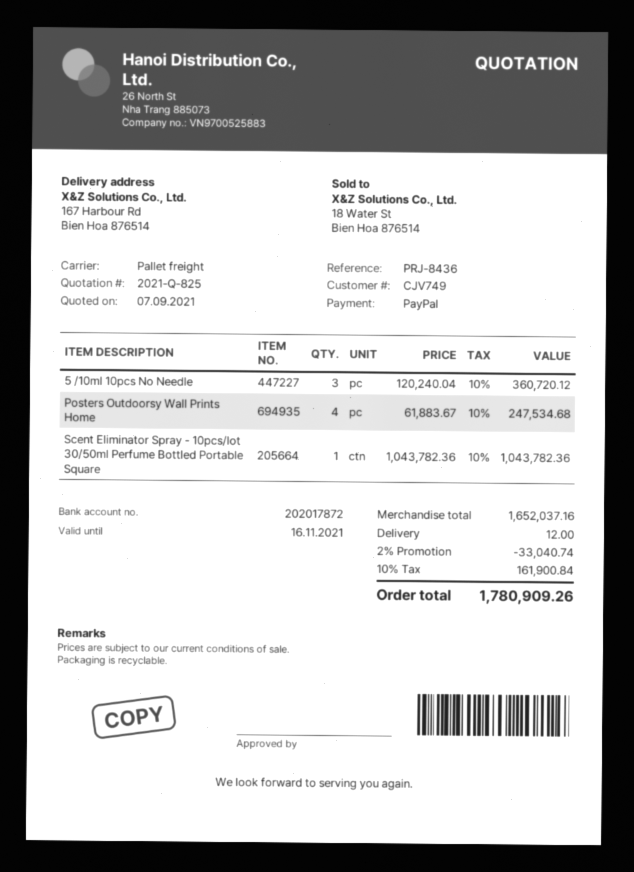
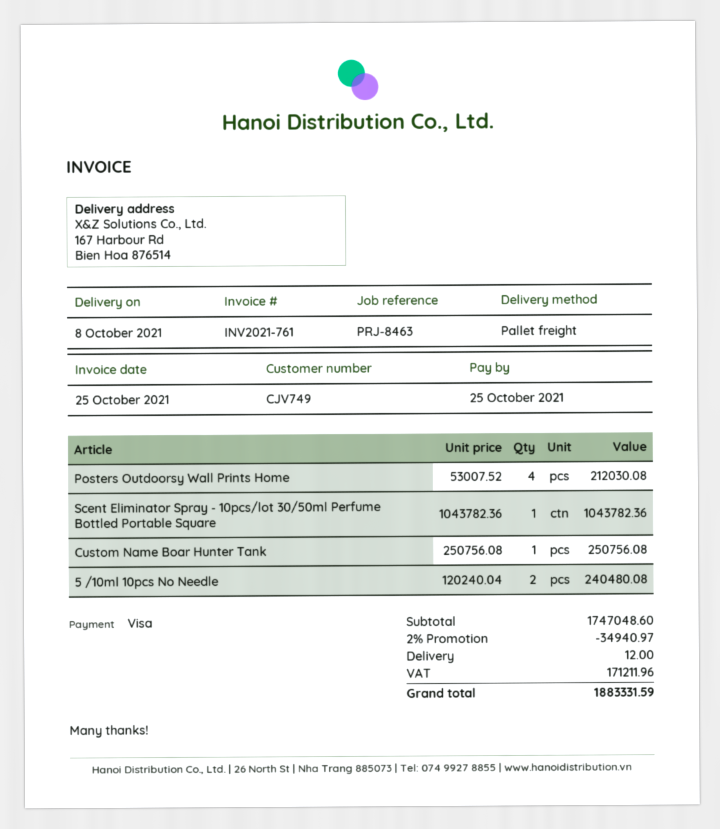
reference: PRJ-8436 -> PRJ-8463
payment method: PayPal -> Visa
5 /10ml 10pcs No Needle: 3 x 120240.04 = 360720.12 -> 2 x 120240.04 = 240480.08
Posters Outdoorsy Wall Prints Home: 4 x 61883.67 = 247534.68 -> 4 x 53007.52 = 212030.08
Custom Name Boar Hunter Tank: none -> 1 x 250756.08 = 250756.08
subtotal: 1652037.16 -> 1747048.60
discount: 2% = 33040.74 -> 2% = 34940.97
tax: 161900.84 -> 171211.96
total: 1780909.26 -> 1883331.59

